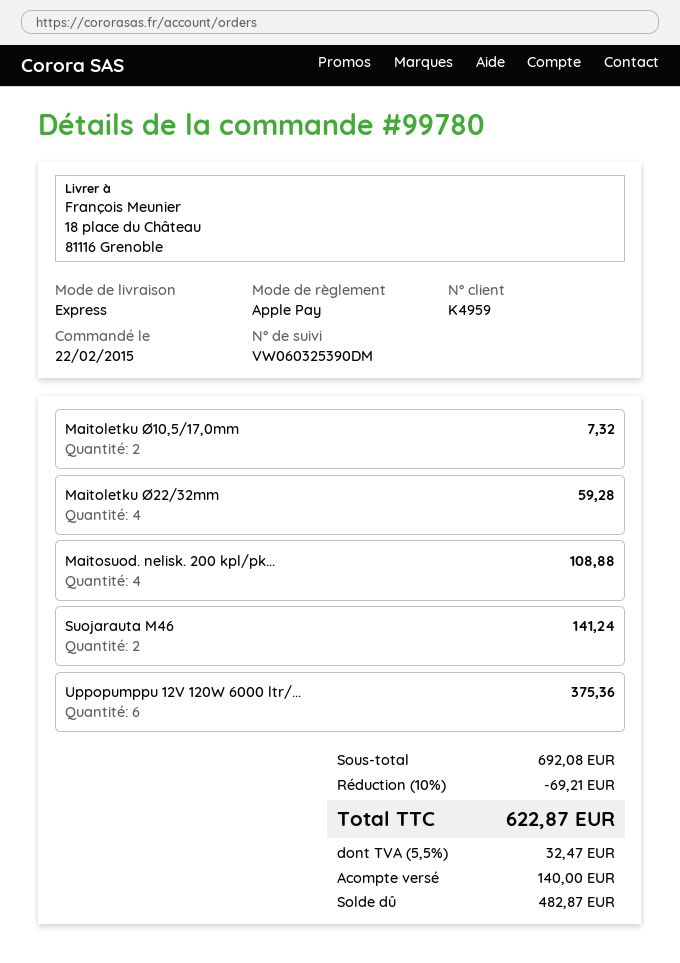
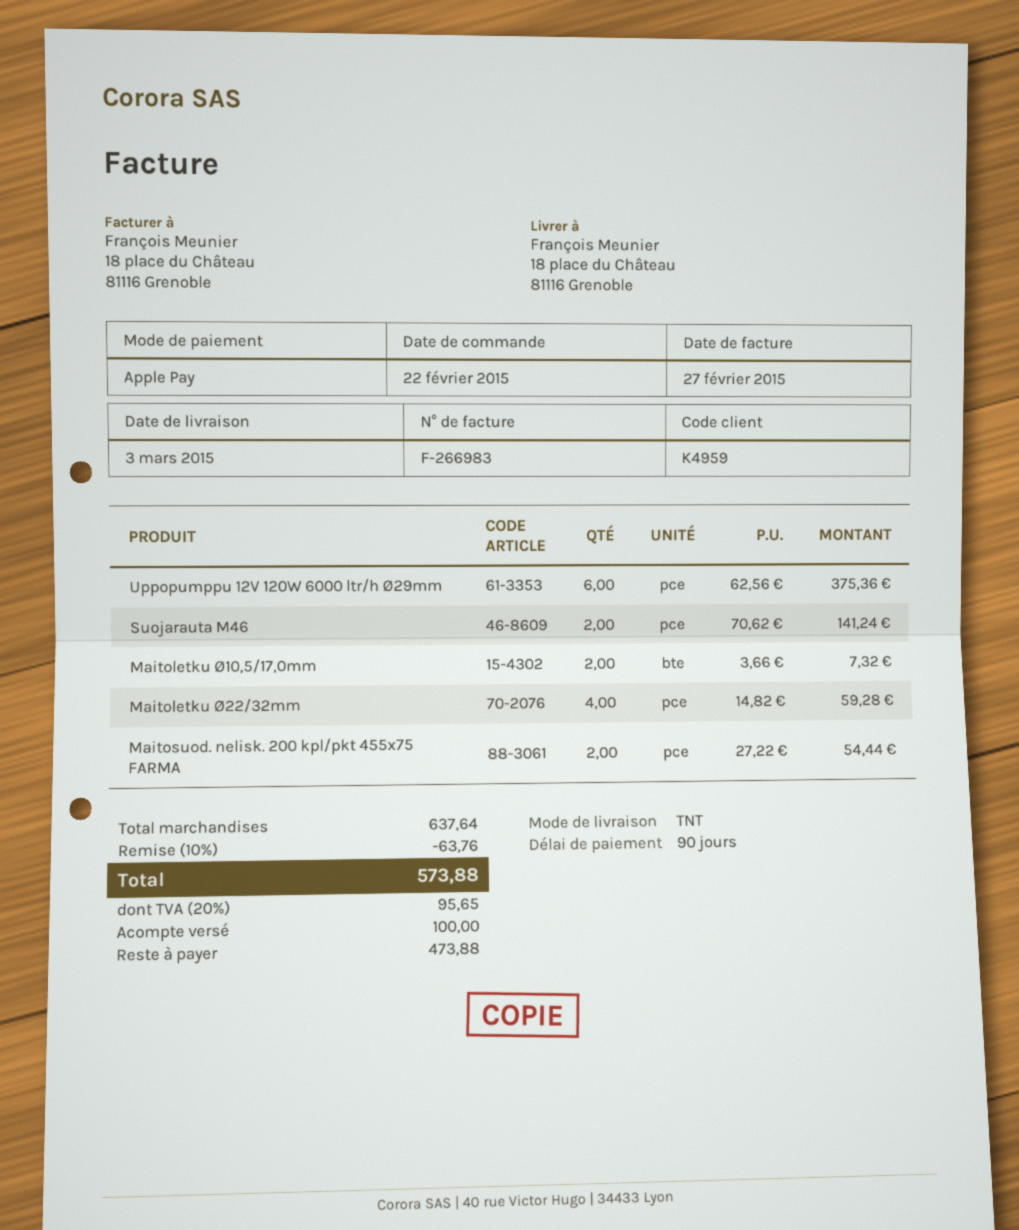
shipping method: express -> TNT
Maitosuod. nelisk. 200 kpl/pk...: 4 for 108.88 -> 2 for 54.44
subtotal: 692.08 -> 637.64
discount: 10% = 69.21 -> 10% = 63.76
tax: 5.5% = 32.47 -> 20% = 95.65
total: 622.87 -> 573.88
deposit: 140.00 -> 100.00
balance: 482.87 -> 473.88

